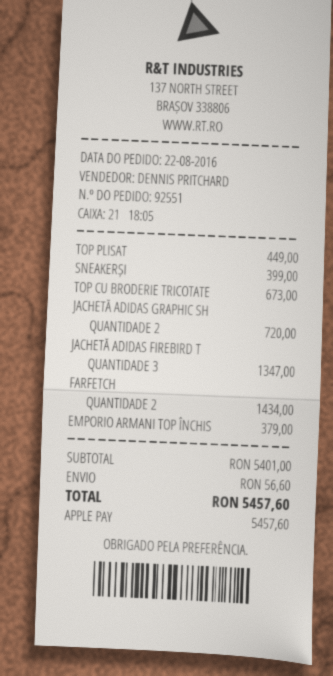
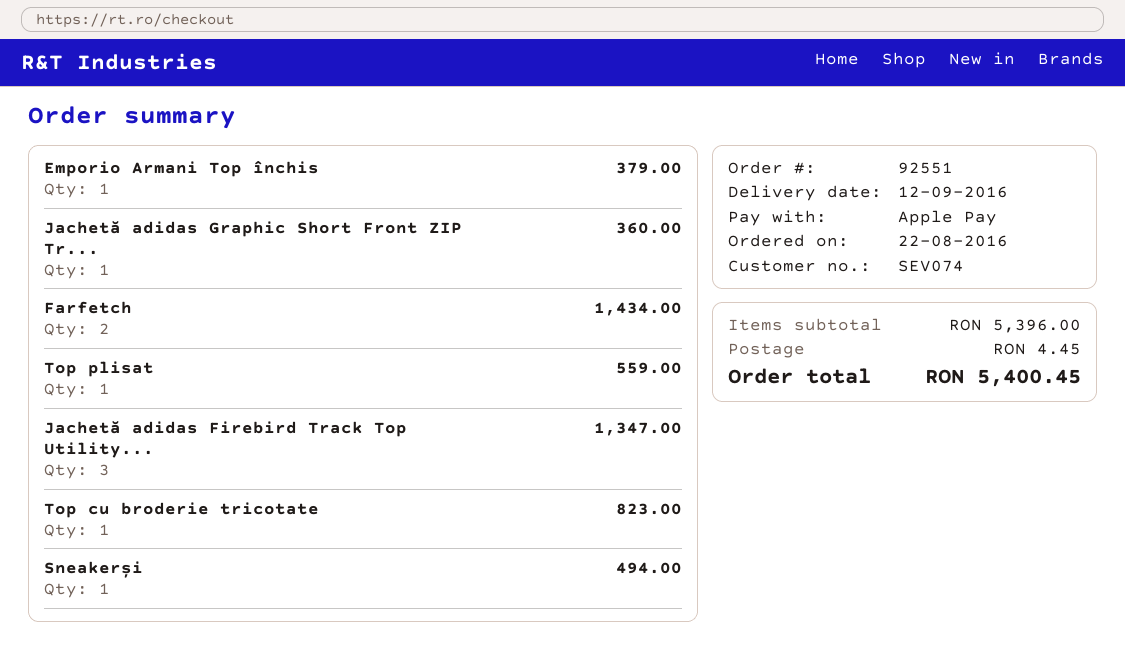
TOP PLISAT: 1 for 449.00 -> 1 for 559.00
SNEAKERȘI: 1 for 399.00 -> 1 for 494.00
TOP CU BRODERIE TRICOTATE: 1 for 673.00 -> 1 for 823.00
JACHETĂ ADIDAS GRAPHIC SH: 2 for 720.00 -> 1 for 360.00
subtotal: 5401.00 -> 5396.00
shipping: 56.60 -> 4.45
total: 5457.60 -> 5400.45

